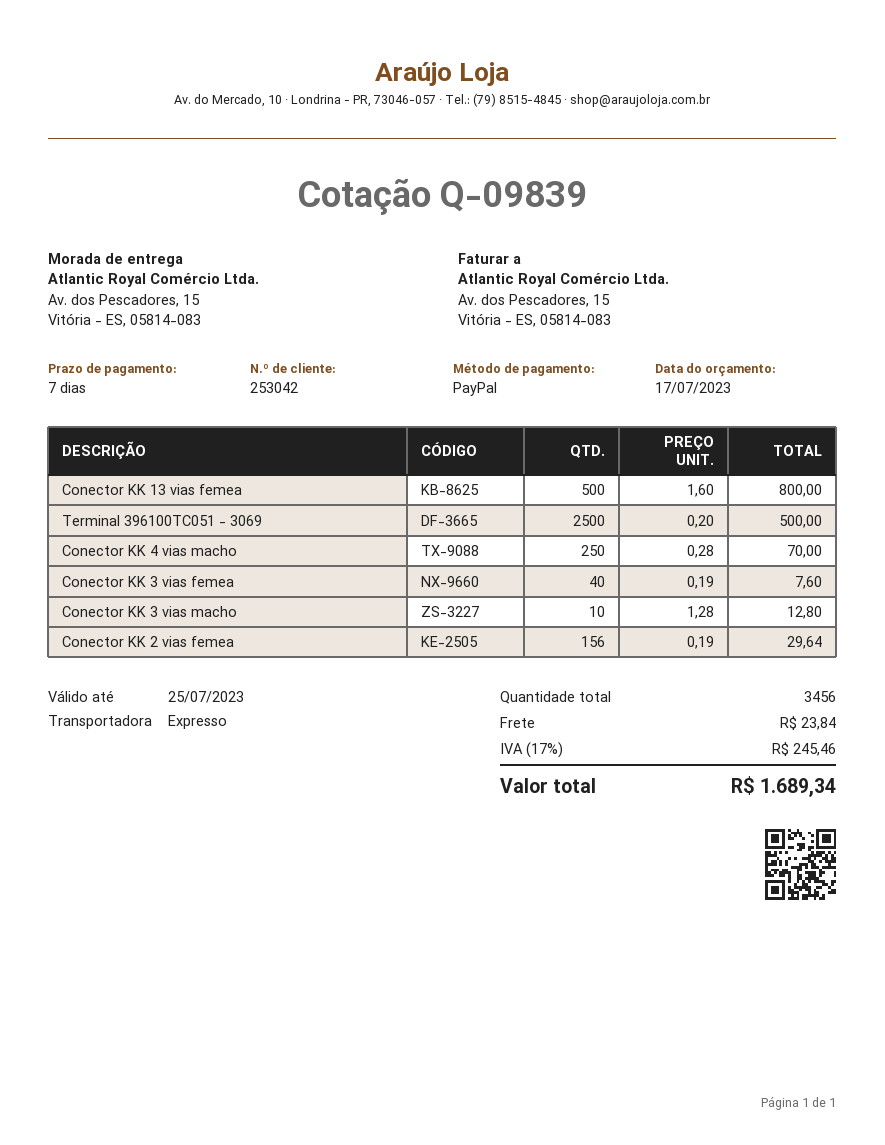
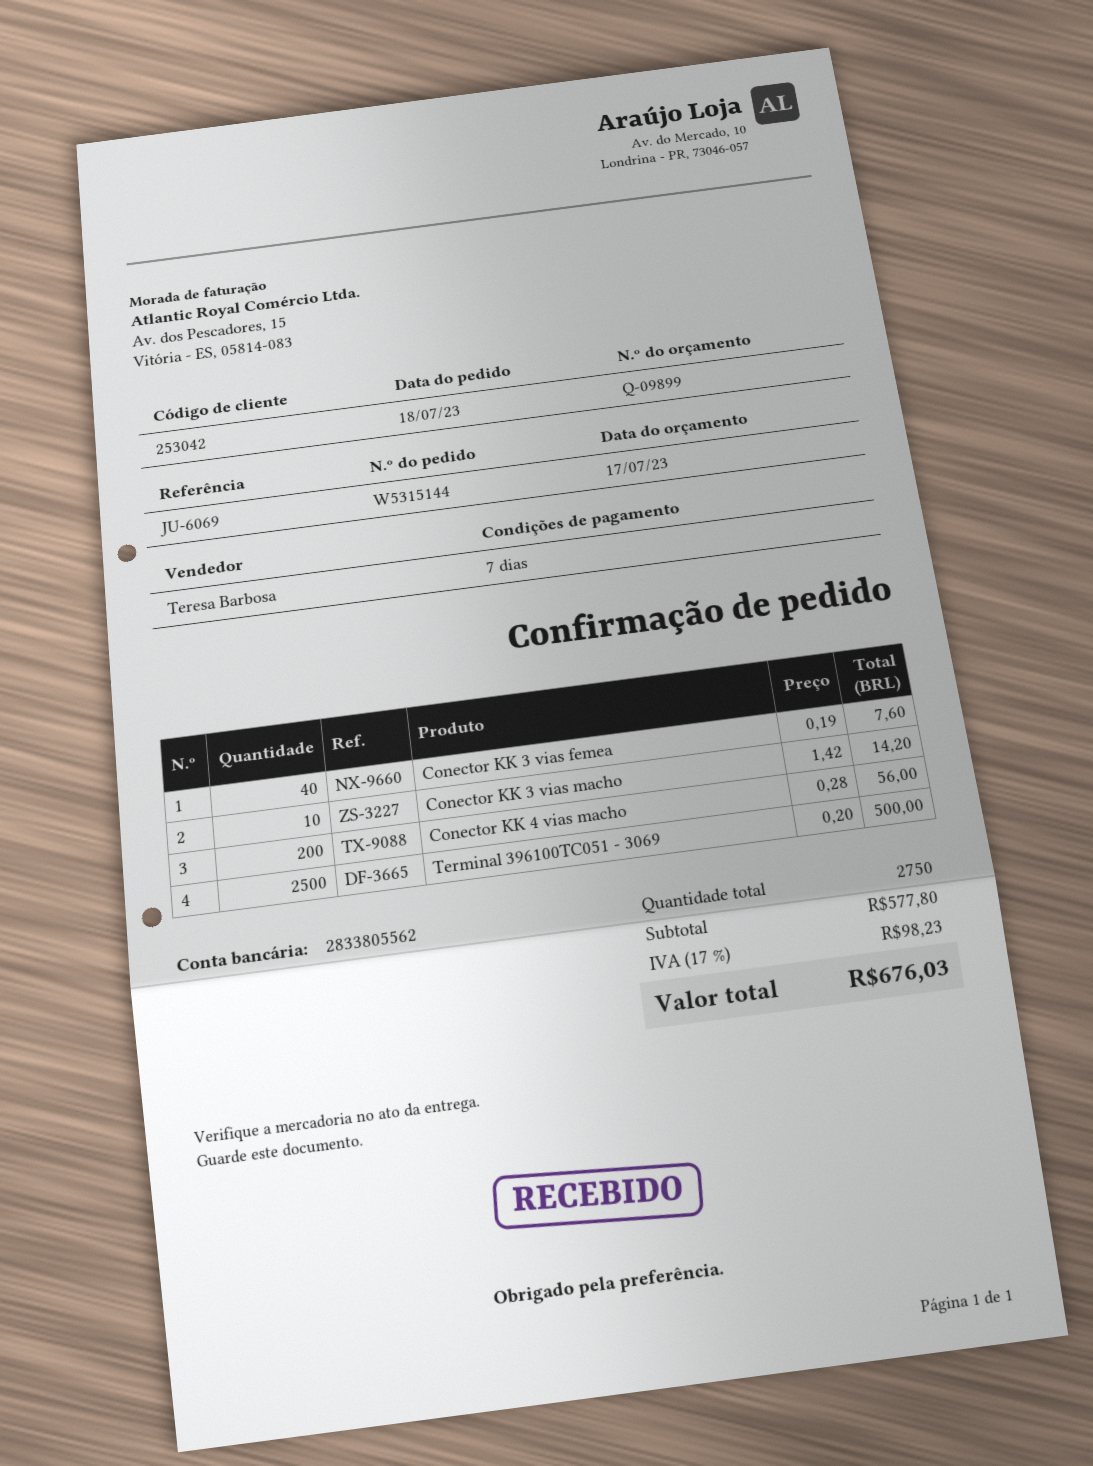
quote number: Q-09839 -> Q-09899
Conector KK 13 vias femea: 500 x 1.60 = 800.00 -> none
Conector KK 4 vias macho: 250 x 0.28 = 70.00 -> 200 x 0.28 = 56.00
Conector KK 3 vias macho: 10 x 1.28 = 12.80 -> 10 x 1.42 = 14.20
Conector KK 2 vias femea: 156 x 0.19 = 29.64 -> none
total quantity: 3456 -> 2750
shipping: 23.84 -> none
tax: 17% = 245.46 -> 17% = 98.23
total: 1689.34 -> 676.03

